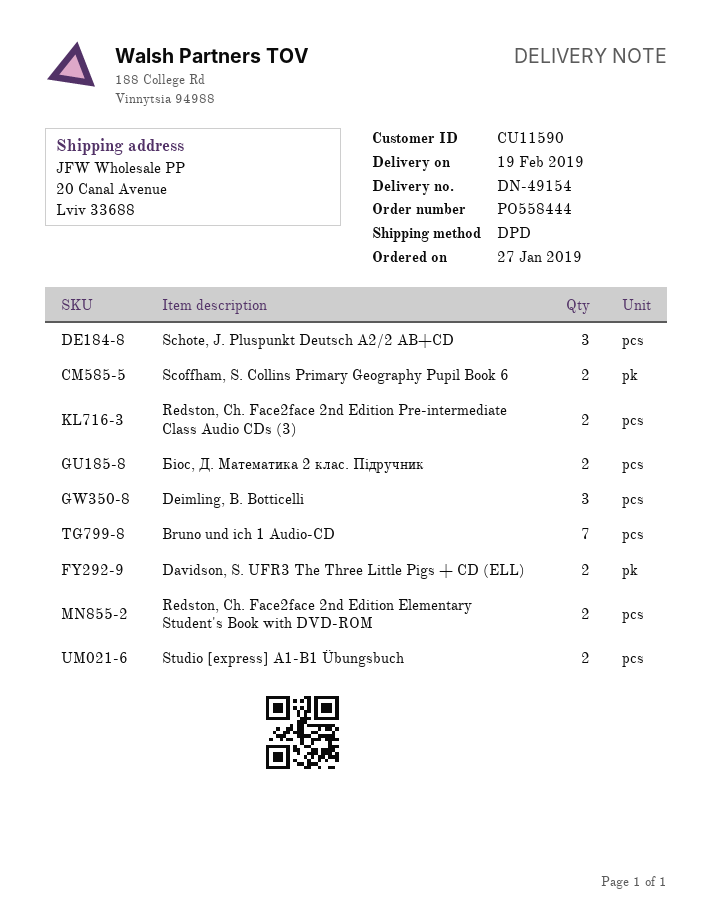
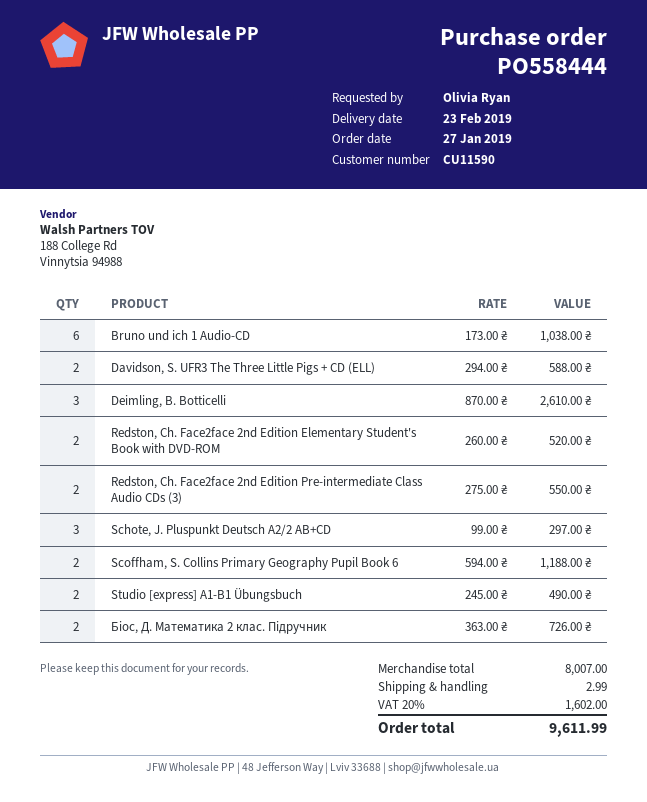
delivery date: 2019-02-19 -> 2019-02-23
Bruno und ich 1 Audio-CD: 7 -> 6

